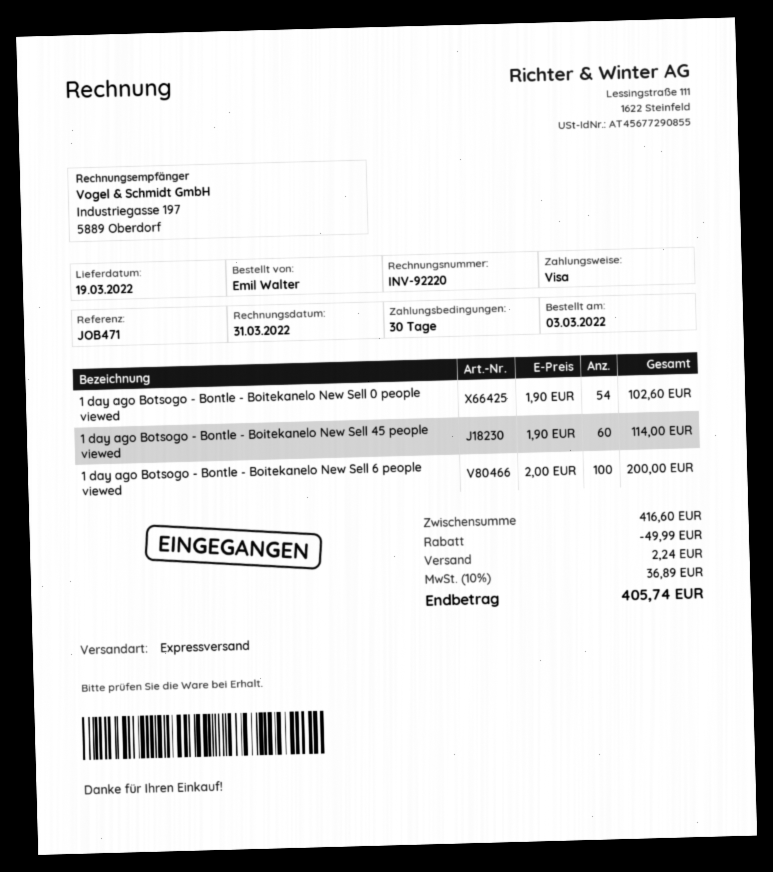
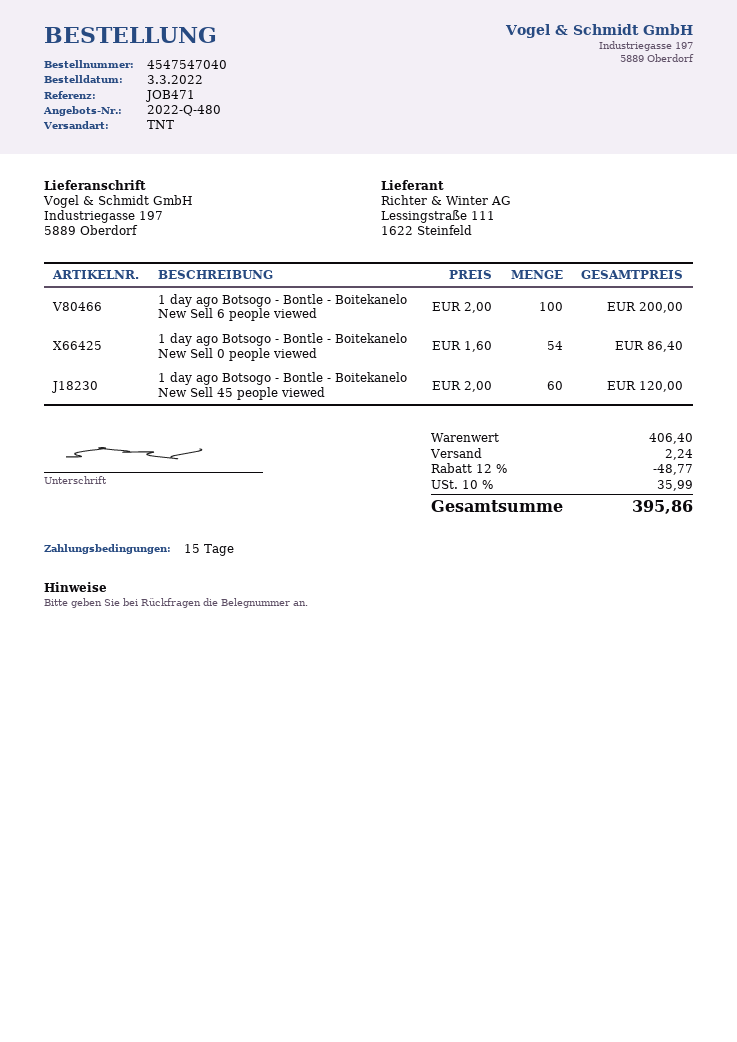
payment terms: 30 days -> 15 days
shipping method: express -> TNT
1 day ago Botsogo - Bontle - Boitekanelo New Sell 0 people viewed: 54 x 1.90 = 102.60 -> 54 x 1.60 = 86.40
1 day ago Botsogo - Bontle - Boitekanelo New Sell 45 people viewed: 60 x 1.90 = 114.00 -> 60 x 2.00 = 120.00
subtotal: 416.60 -> 406.40
discount: 49.99 -> 48.77
tax: 10% = 36.89 -> 10% = 35.99
total: 405.74 -> 395.86

